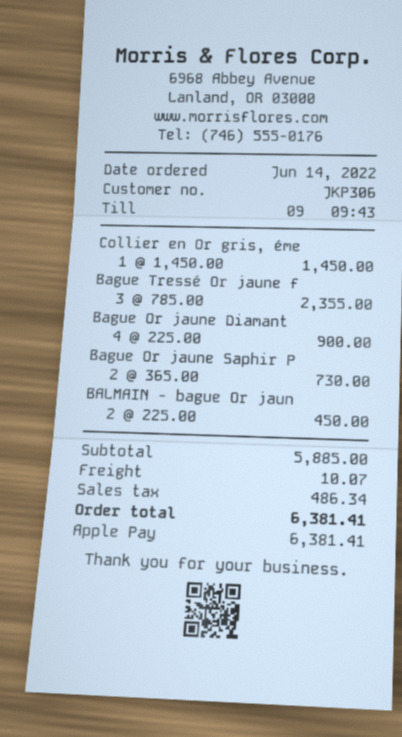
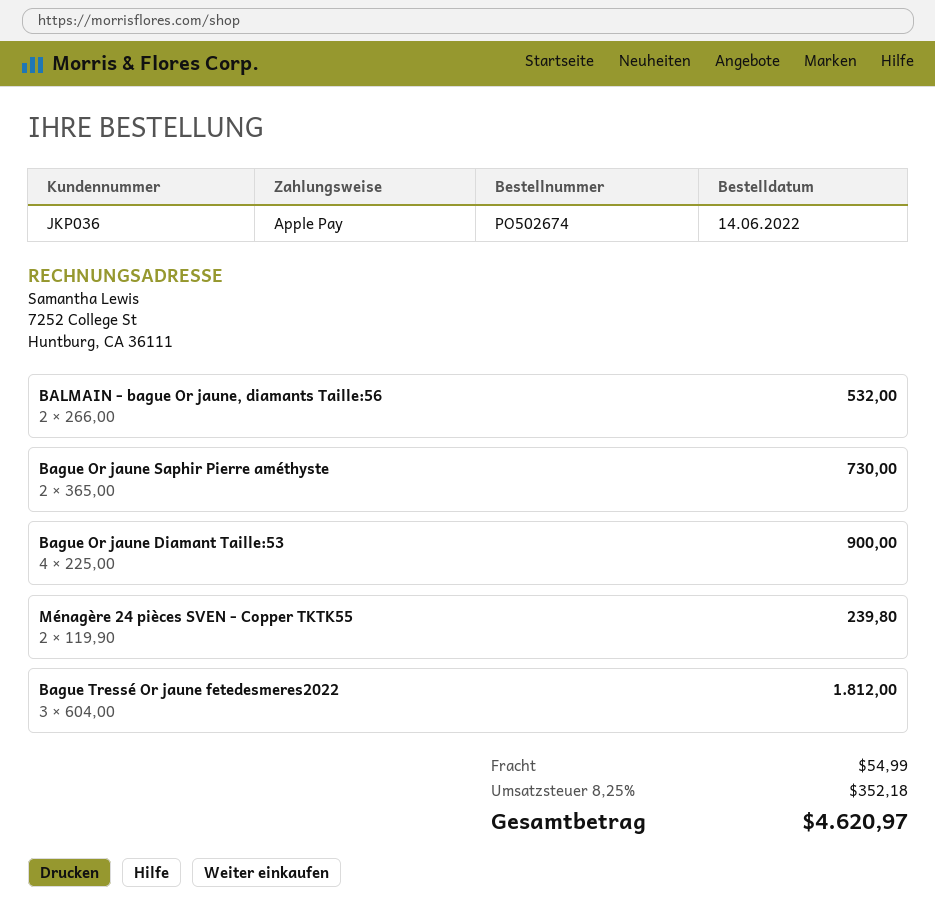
customer number: JKP306 -> JKP036
Collier en Or gris, éme: 1 x 1450.00 = 1450.00 -> none
Bague Tressé Or jaune f: 3 x 785.00 = 2355.00 -> 3 x 604.00 = 1812.00
BALMAIN - bague Or jaun: 2 x 225.00 = 450.00 -> 2 x 266.00 = 532.00
Ménagère 24 pièces SVEN - Copper TKTK55: none -> 2 x 119.90 = 239.80
shipping: 10.07 -> 54.99
tax: 486.34 -> 352.18
total: 6381.41 -> 4620.97

